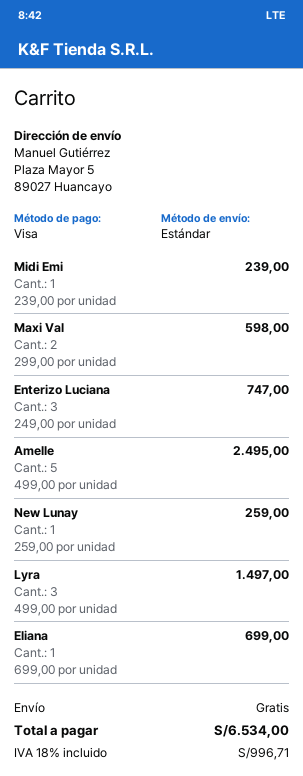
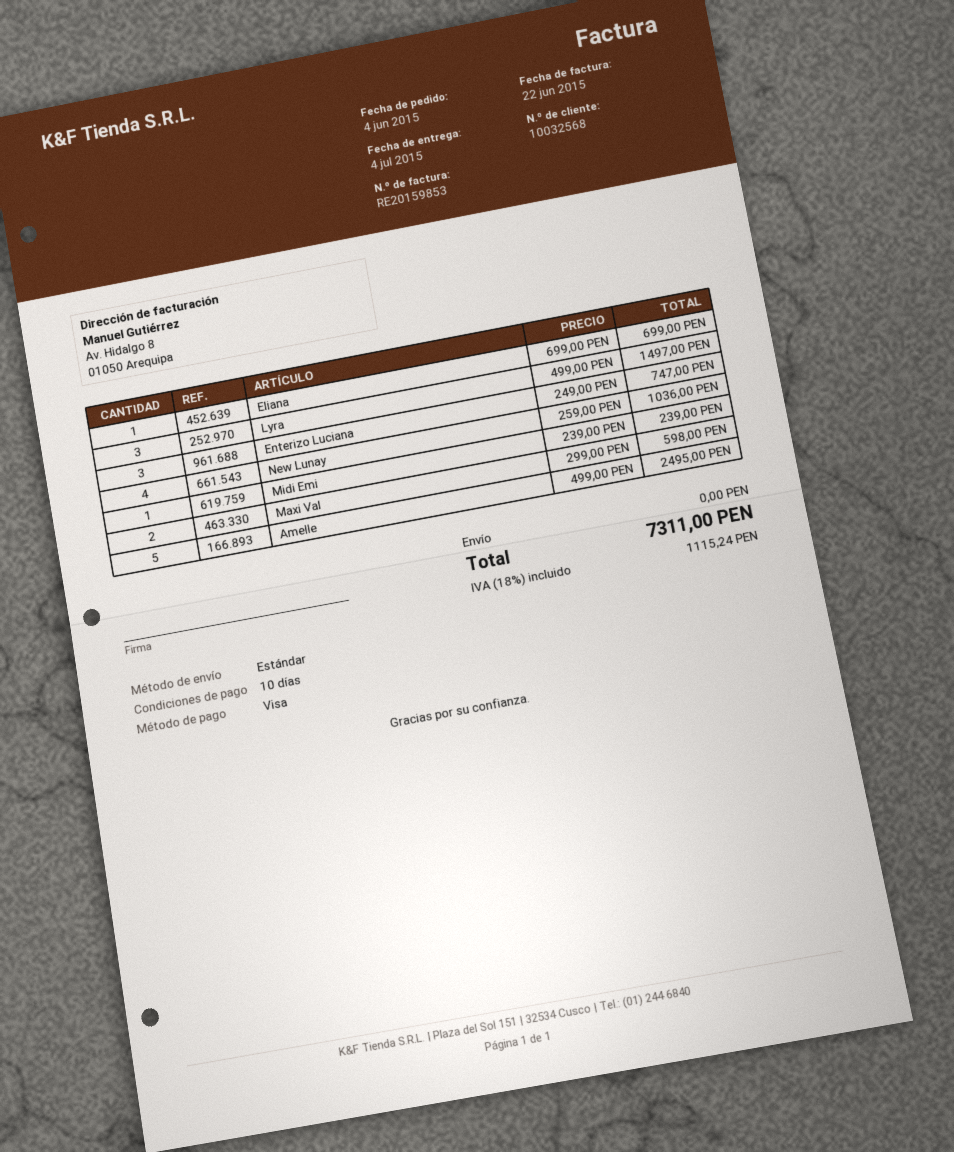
New Lunay: 1 x 259.00 = 259.00 -> 4 x 259.00 = 1036.00
tax: 18% = 996.71 -> 18% = 1115.24
total: 6534.00 -> 7311.00

